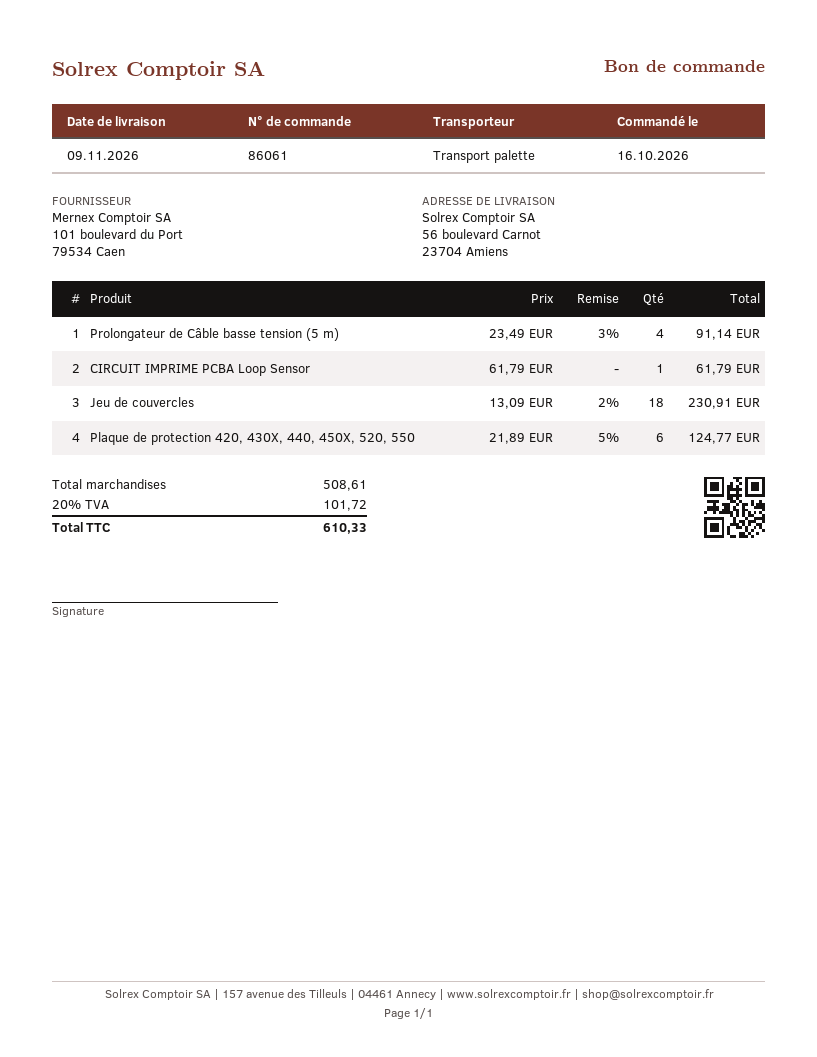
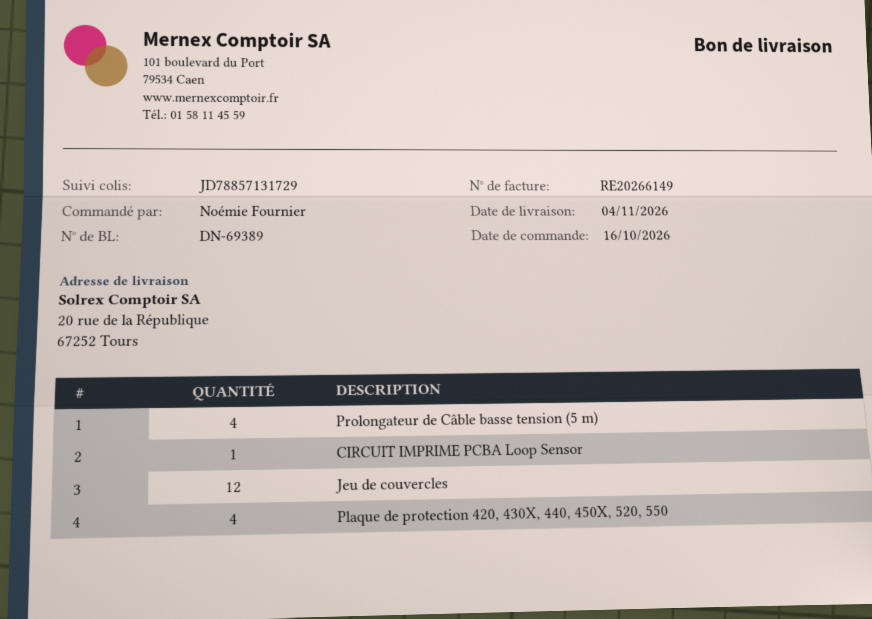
delivery date: 2026-11-09 -> 2026-11-04
ship to: 56 boulevard Carnot, 23704 Amiens -> 20 rue de la République, 67252 Tours
Jeu de couvercles: 18 -> 12
Plaque de protection 420, 430X, 440, 450X, 520, 550: 6 -> 4

